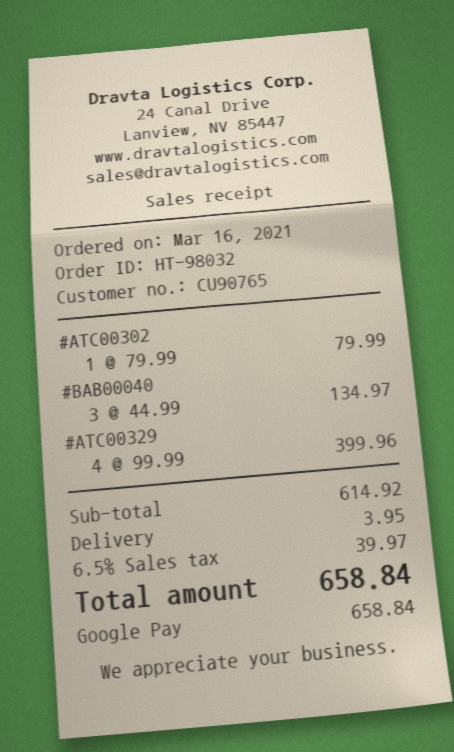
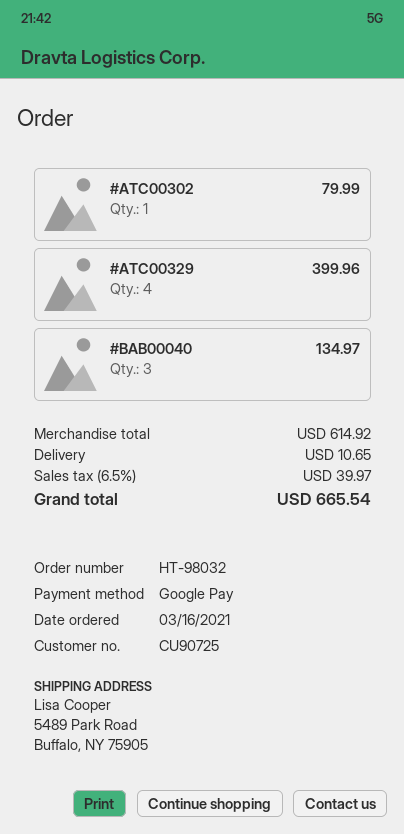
customer number: CU90765 -> CU90725
shipping: 3.95 -> 10.65
total: 658.84 -> 665.54

